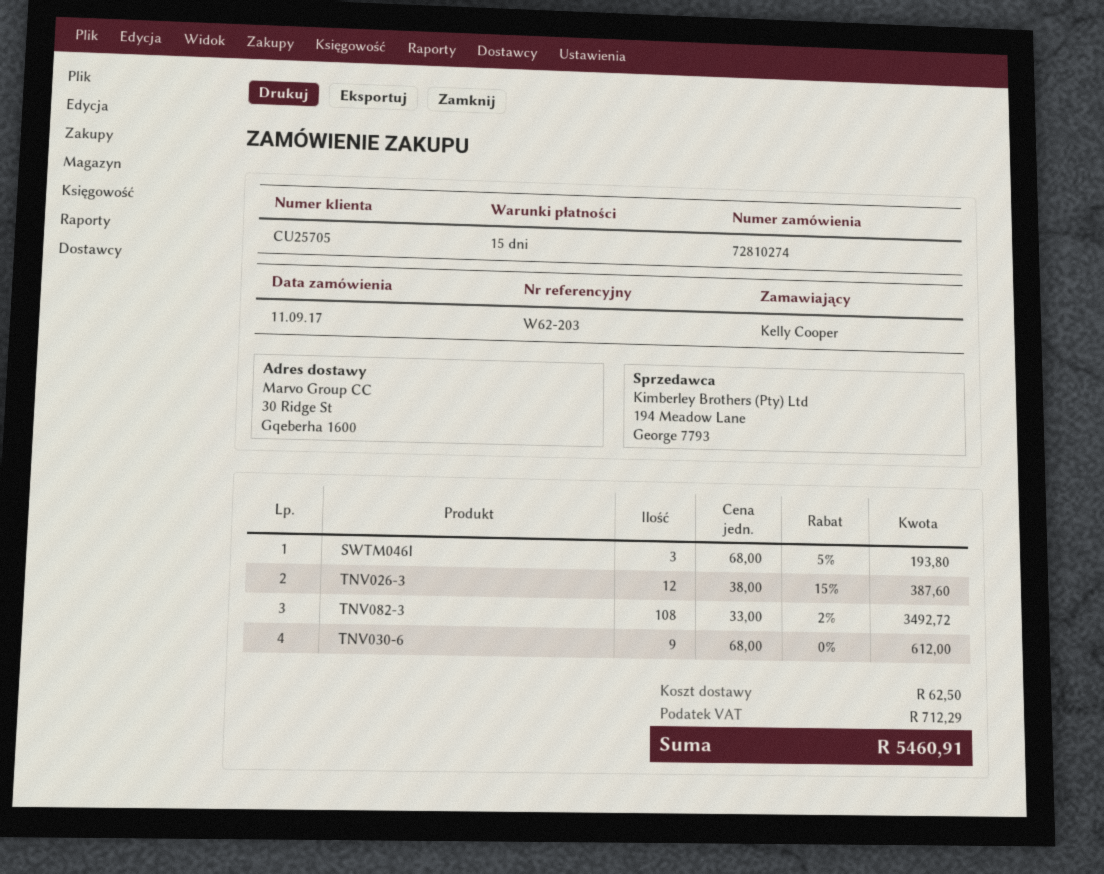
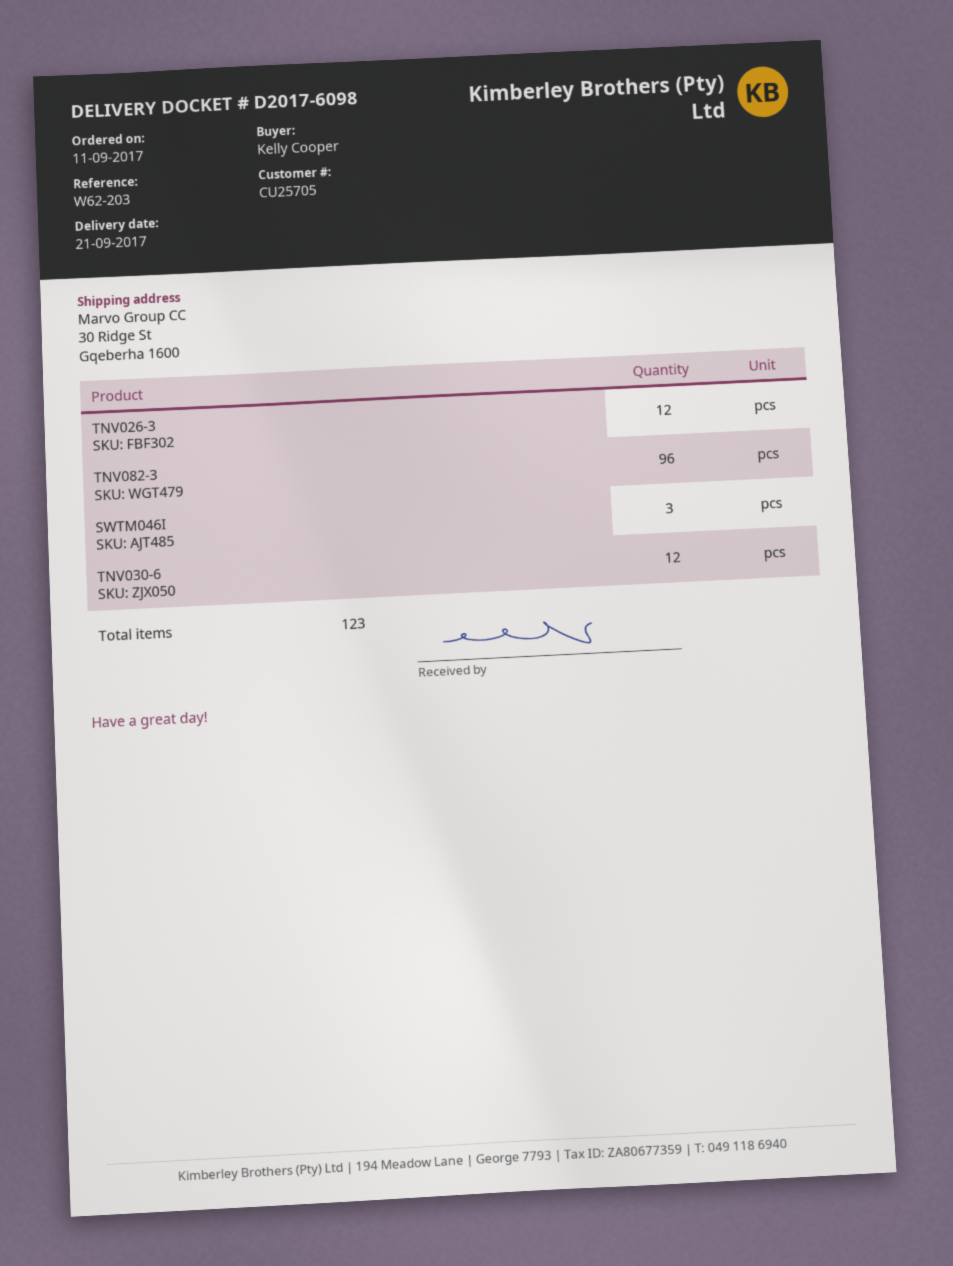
TNV082-3: 108 -> 96
TNV030-6: 9 -> 12

